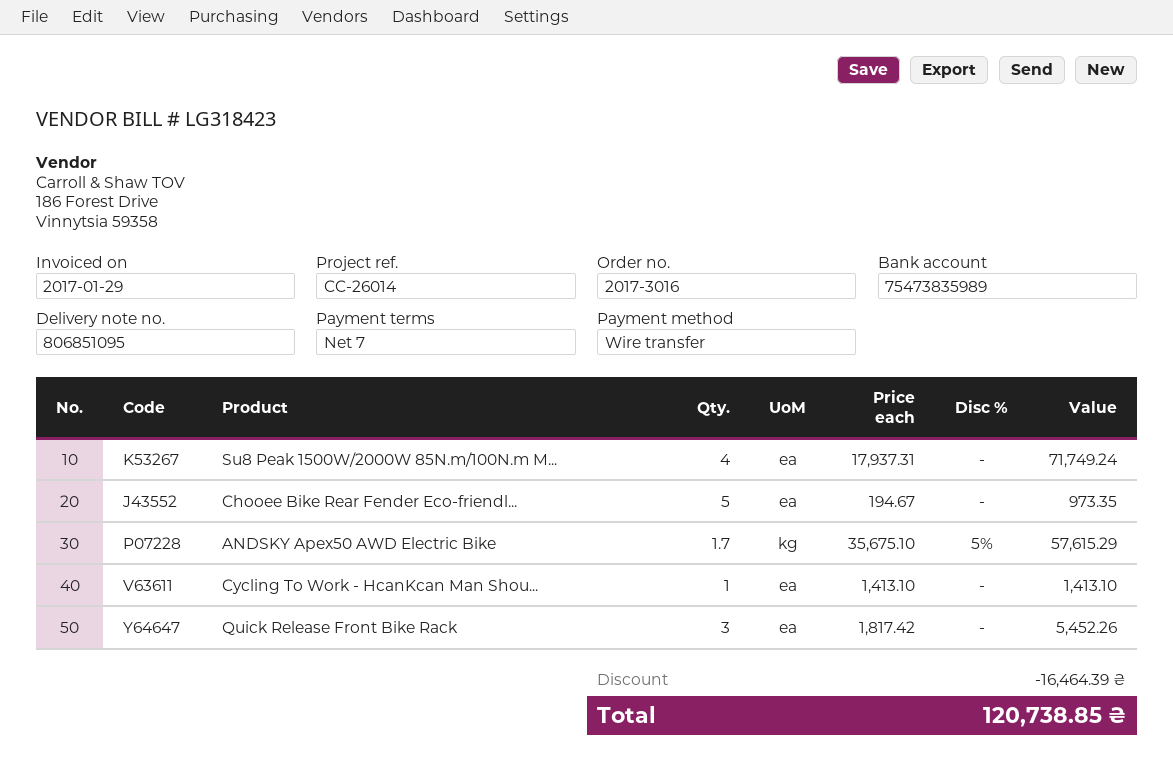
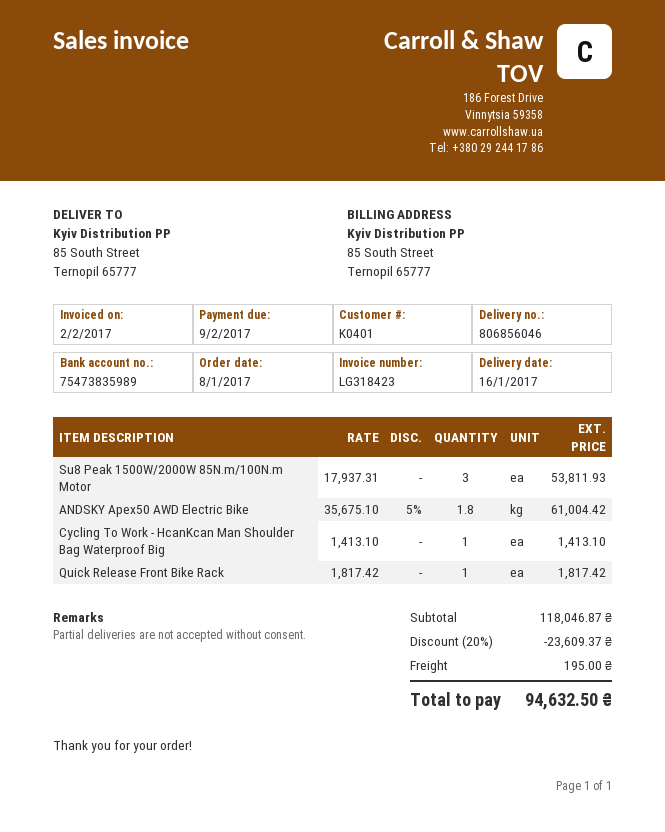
delivery note number: 806851095 -> 806856046
invoice date: 2017-01-29 -> 2017-02-02
Su8 Peak 1500W/2000W 85N.m/100N.m M...: 4 x 17937.31 = 71749.24 -> 3 x 17937.31 = 53811.93
Chooee Bike Rear Fender Eco-friendl...: 5 x 194.67 = 973.35 -> none
ANDSKY Apex50 AWD Electric Bike: 1.7 x 35675.10 - 5% = 57615.29 -> 1.8 x 35675.10 - 5% = 61004.42
Quick Release Front Bike Rack: 3 x 1817.42 = 5452.26 -> 1 x 1817.42 = 1817.42
discount: 16464.39 -> 23609.37
shipping: none -> 195.00
total: 120738.85 -> 94632.50

